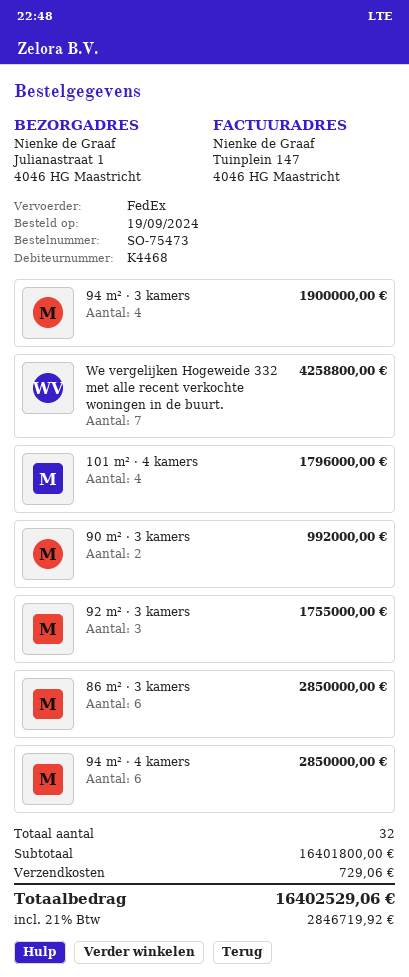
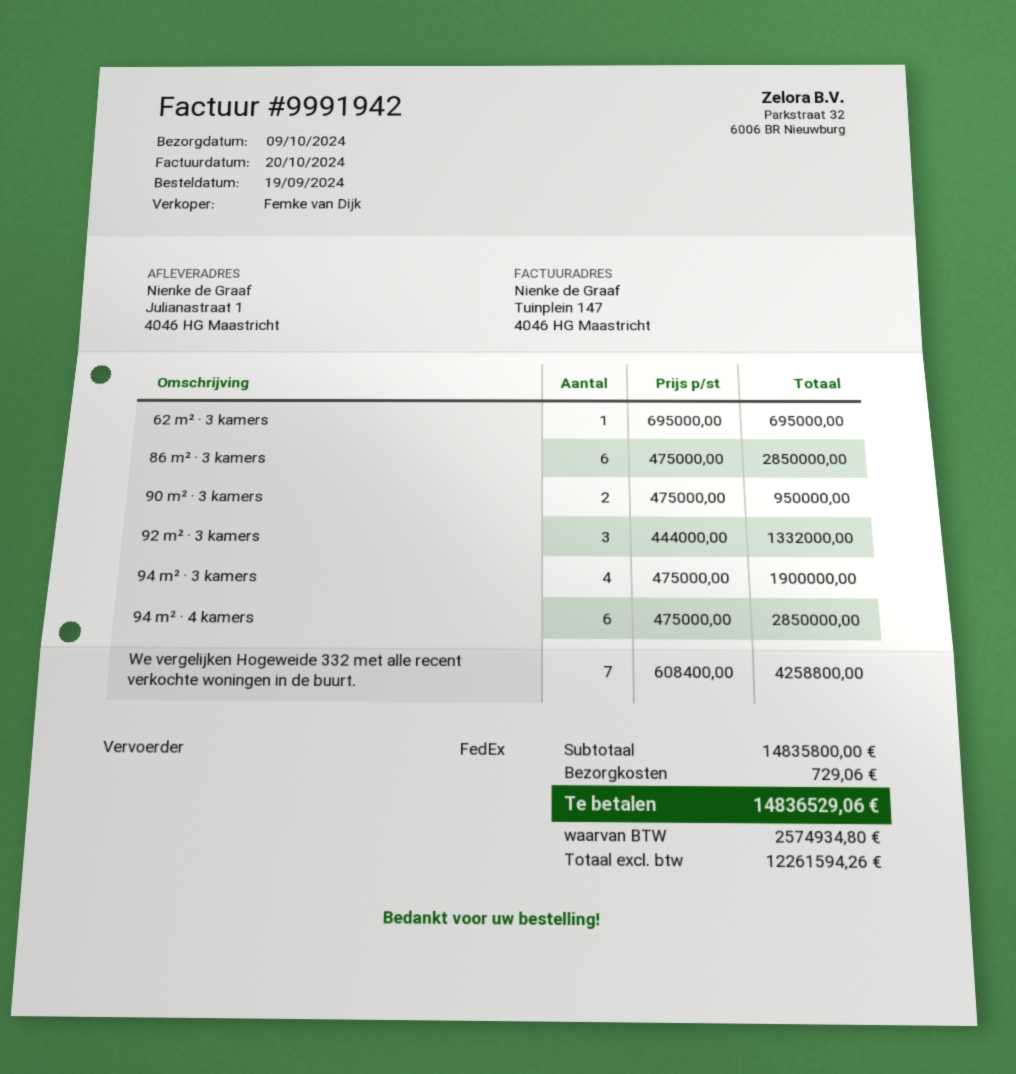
101 m² · 4 kamers: 4 for 1796000.00 -> none
90 m² · 3 kamers: 2 for 992000.00 -> 2 for 950000.00
92 m² · 3 kamers: 3 for 1755000.00 -> 3 for 1332000.00
62 m² · 3 kamers: none -> 1 for 695000.00
subtotal: 16401800.00 -> 14835800.00
tax: 2846719.92 -> 2574934.80
total: 16402529.06 -> 14836529.06

